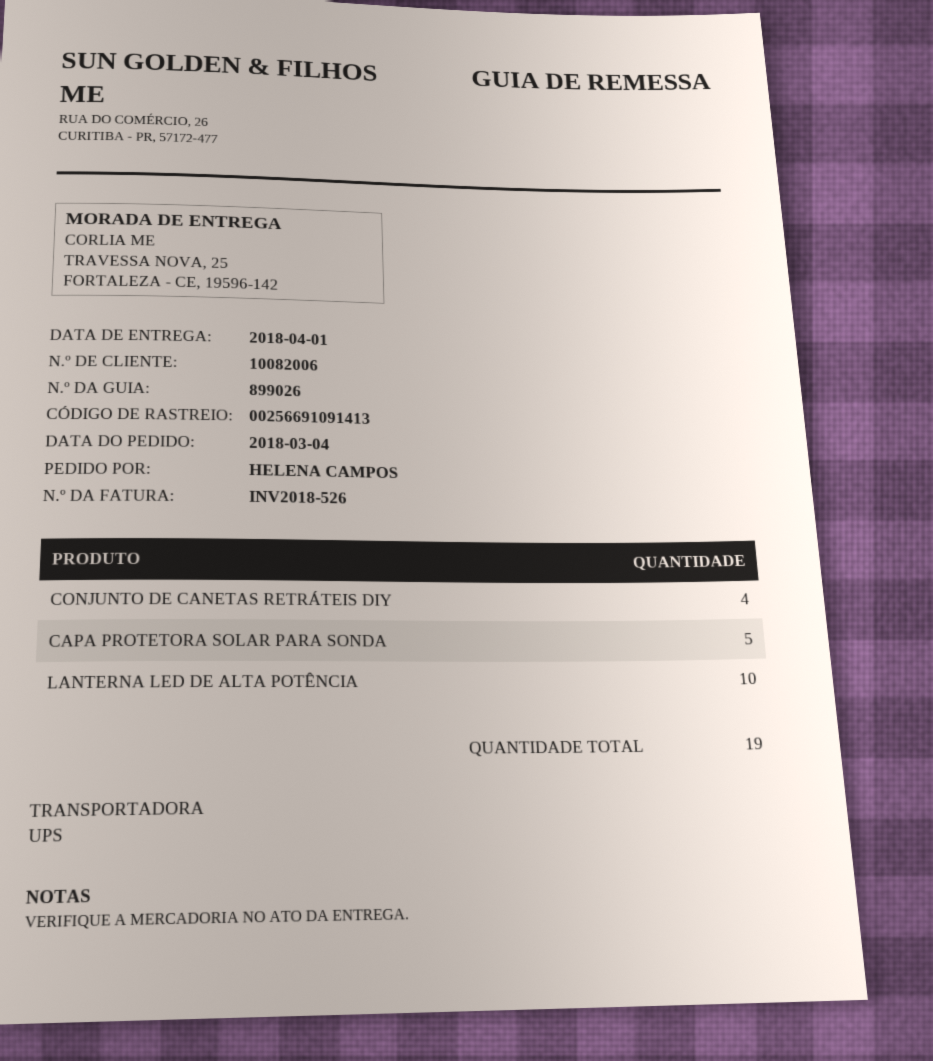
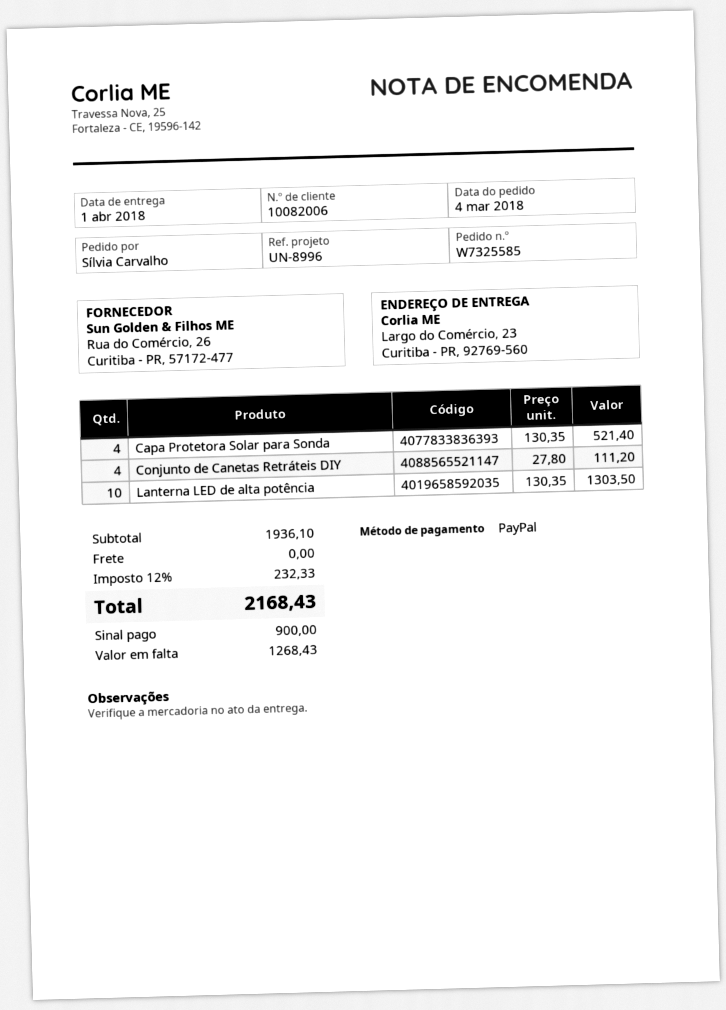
ordered by: HELENA CAMPOS -> Sílvia Carvalho
ship to: TRAVESSA NOVA, 25, FORTALEZA - CE, 19596-142 -> Largo do Comércio, 23, Curitiba - PR, 92769-560
CAPA PROTETORA SOLAR PARA SONDA: 5 -> 4

